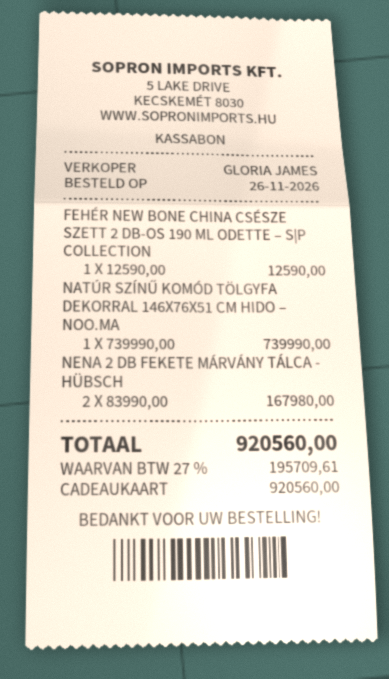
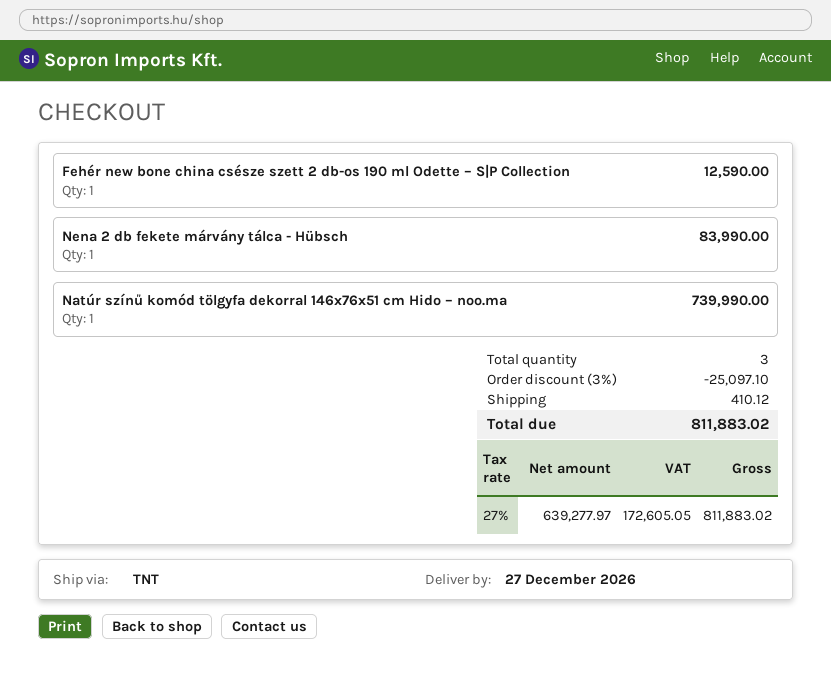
NENA 2 DB FEKETE MÁRVÁNY TÁLCA - HÜBSCH: 2 for 167980.00 -> 1 for 83990.00
discount: none -> 3% = 25097.10
shipping: none -> 410.12
tax: 27% = 195709.61 -> 27% = 172605.05
total: 920560.00 -> 811883.02

